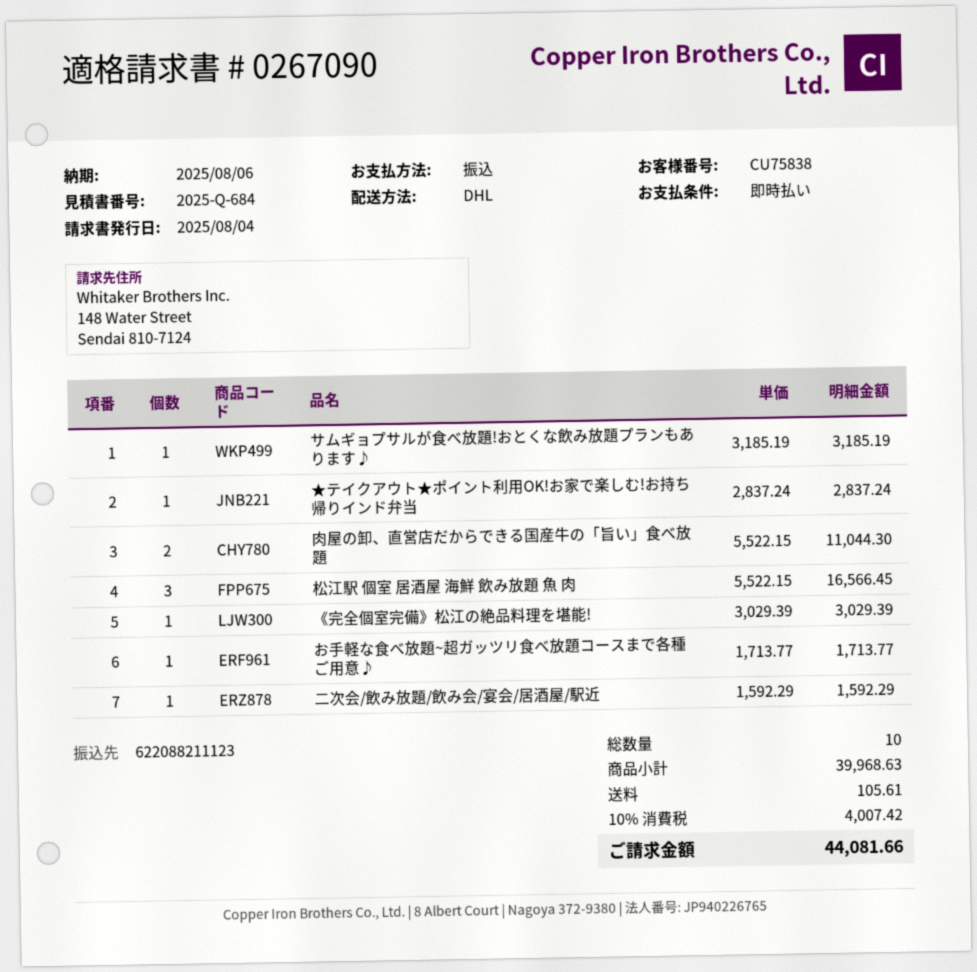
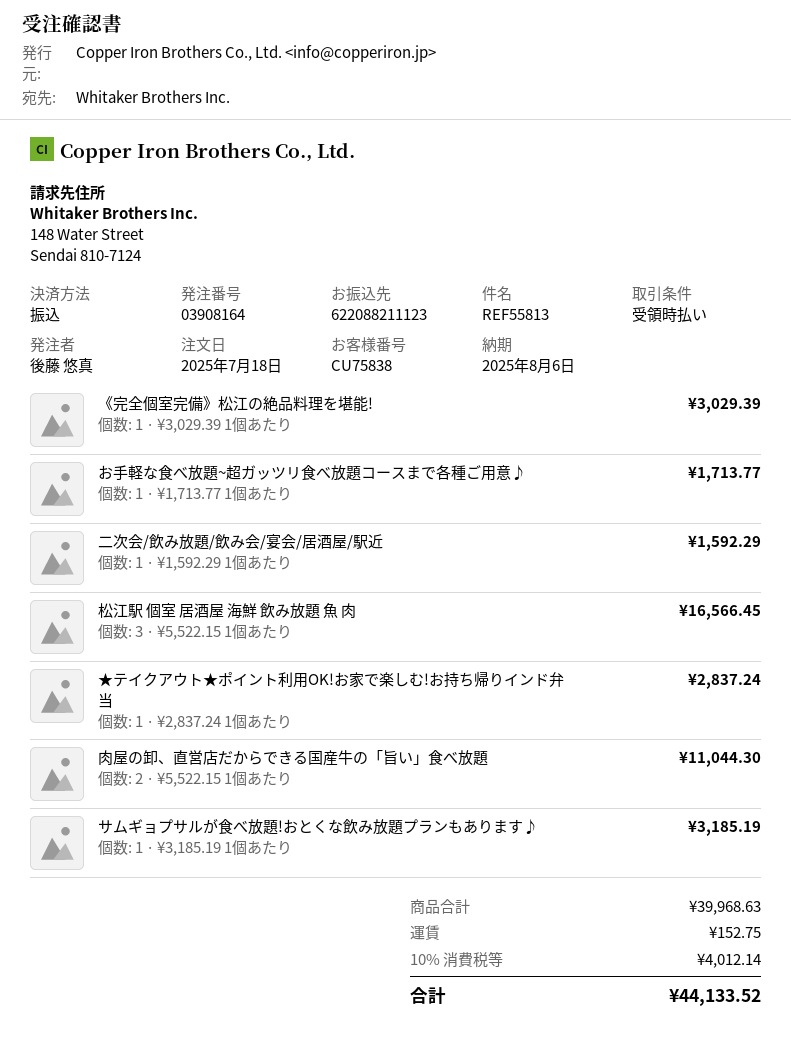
shipping: 105.61 -> 152.75
tax: 10% = 4007.42 -> 10% = 4012.14
total: 44081.66 -> 44133.52

